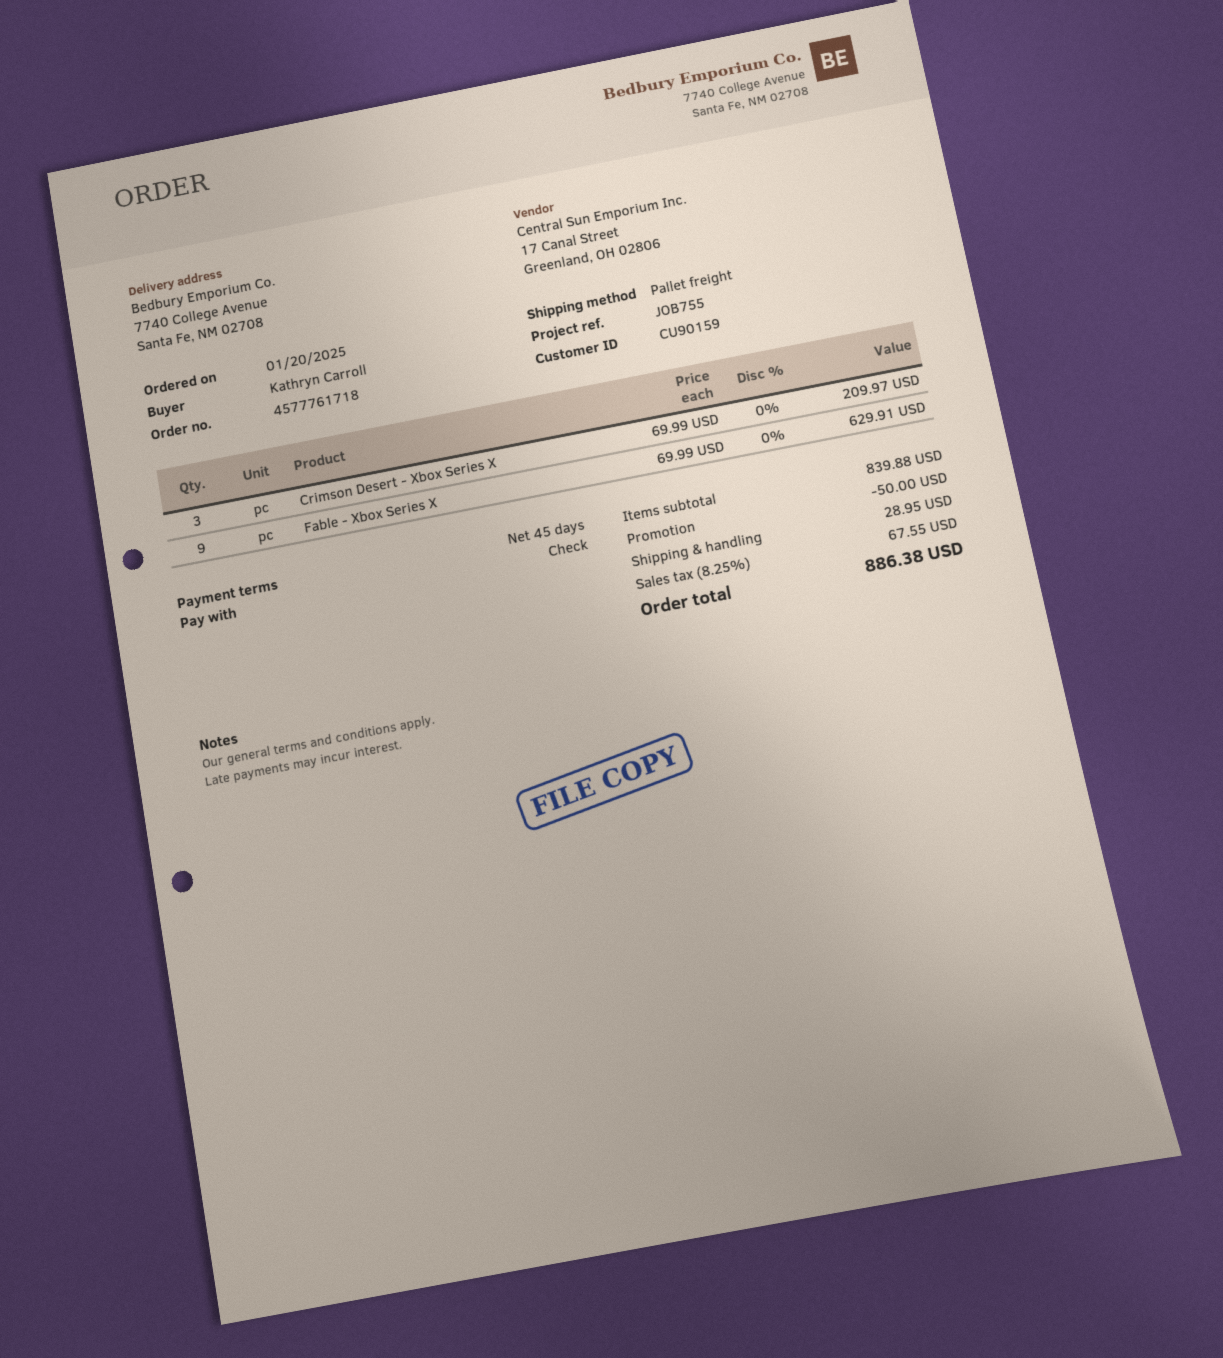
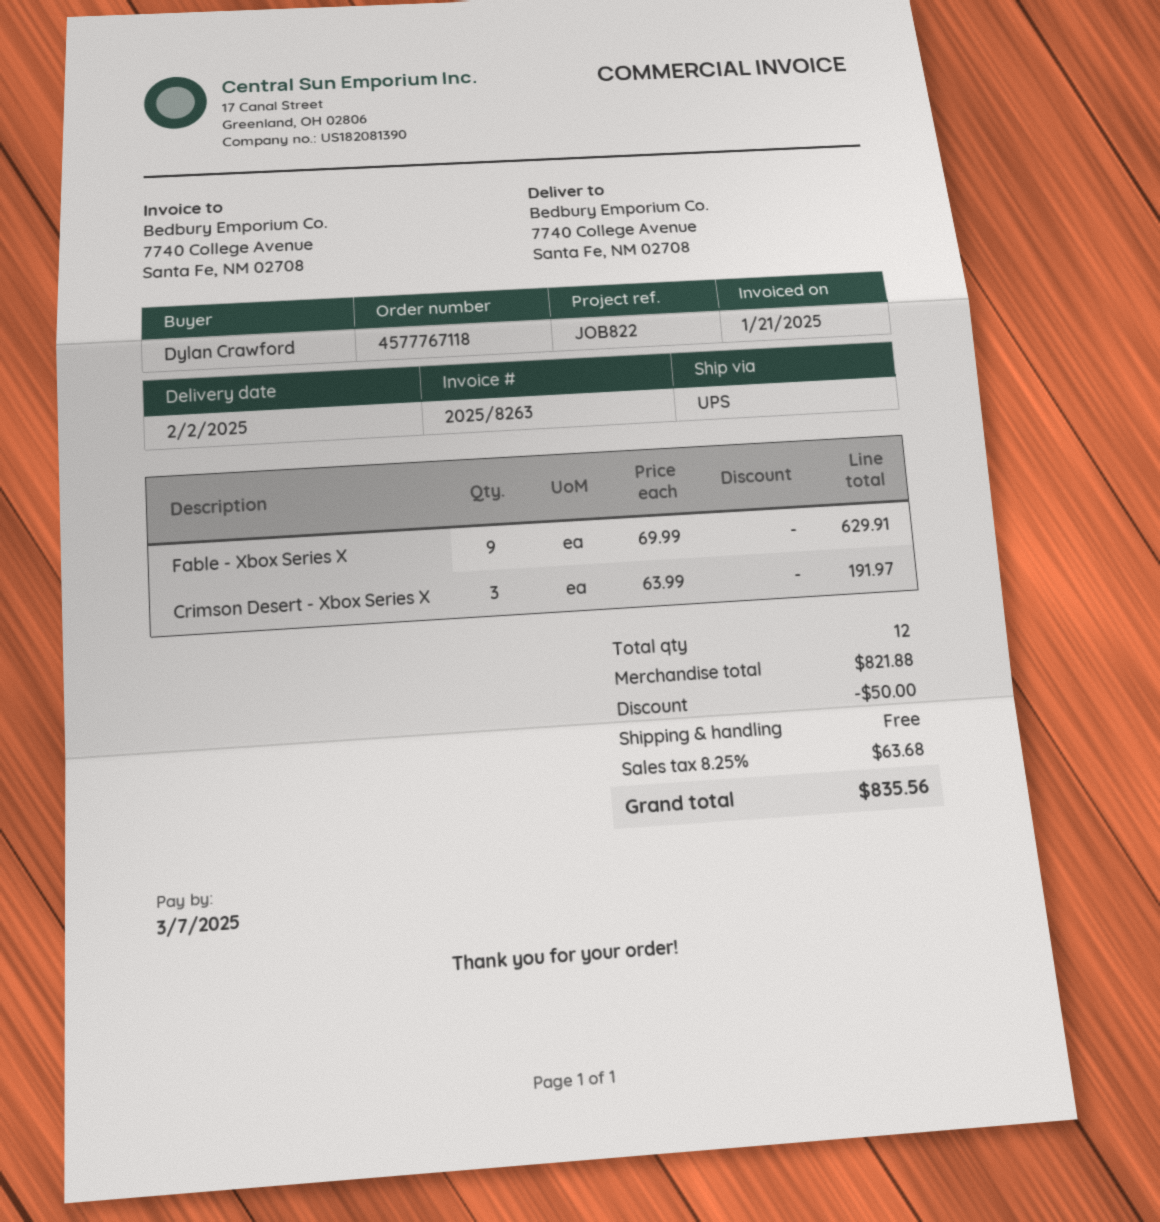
order number: 4577761718 -> 4577767118
reference: JOB755 -> JOB822
ordered by: Kathryn Carroll -> Dylan Crawford
shipping method: pallet freight -> UPS
Crimson Desert - Xbox Series X: 3 x 69.99 = 209.97 -> 3 x 63.99 = 191.97
subtotal: 839.88 -> 821.88
shipping: 28.95 -> 0.00
tax: 8.25% = 67.55 -> 8.25% = 63.68
total: 886.38 -> 835.56

